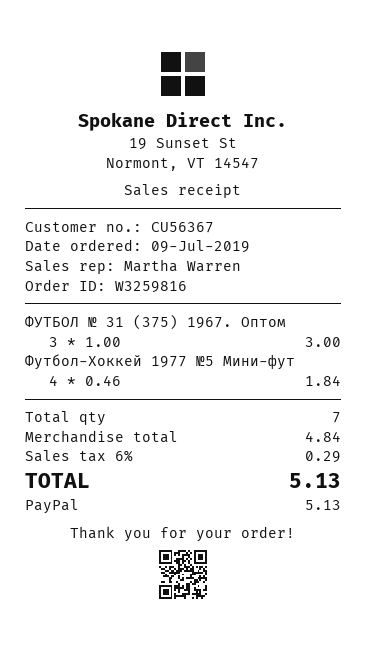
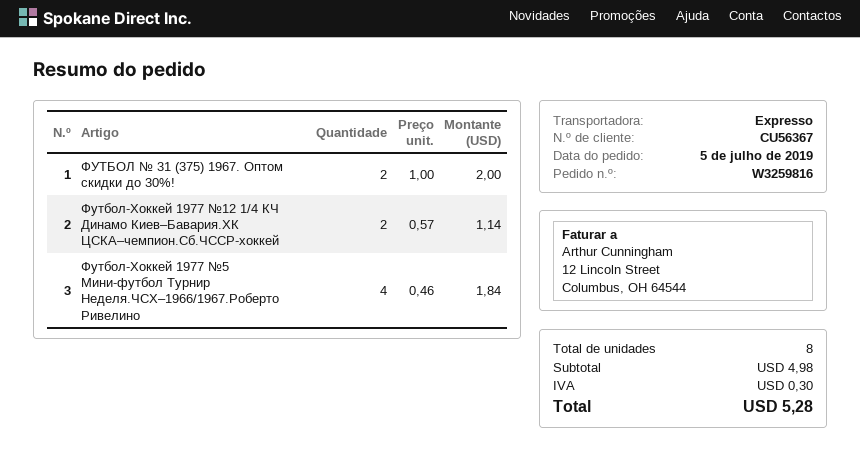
order date: 2019-07-09 -> 2019-07-05
ФУТБОЛ № 31 (375) 1967. Оптом: 3 x 1.00 = 3.00 -> 2 x 1.00 = 2.00
Футбол-Хоккей 1977 №12 1/4 КЧ Динамо Киев–Бавария.ХК ЦСКА–чемпион.Сб.ЧССР-хоккей: none -> 2 x 0.57 = 1.14
total quantity: 7 -> 8
subtotal: 4.84 -> 4.98
tax: 0.29 -> 0.30
total: 5.13 -> 5.28

